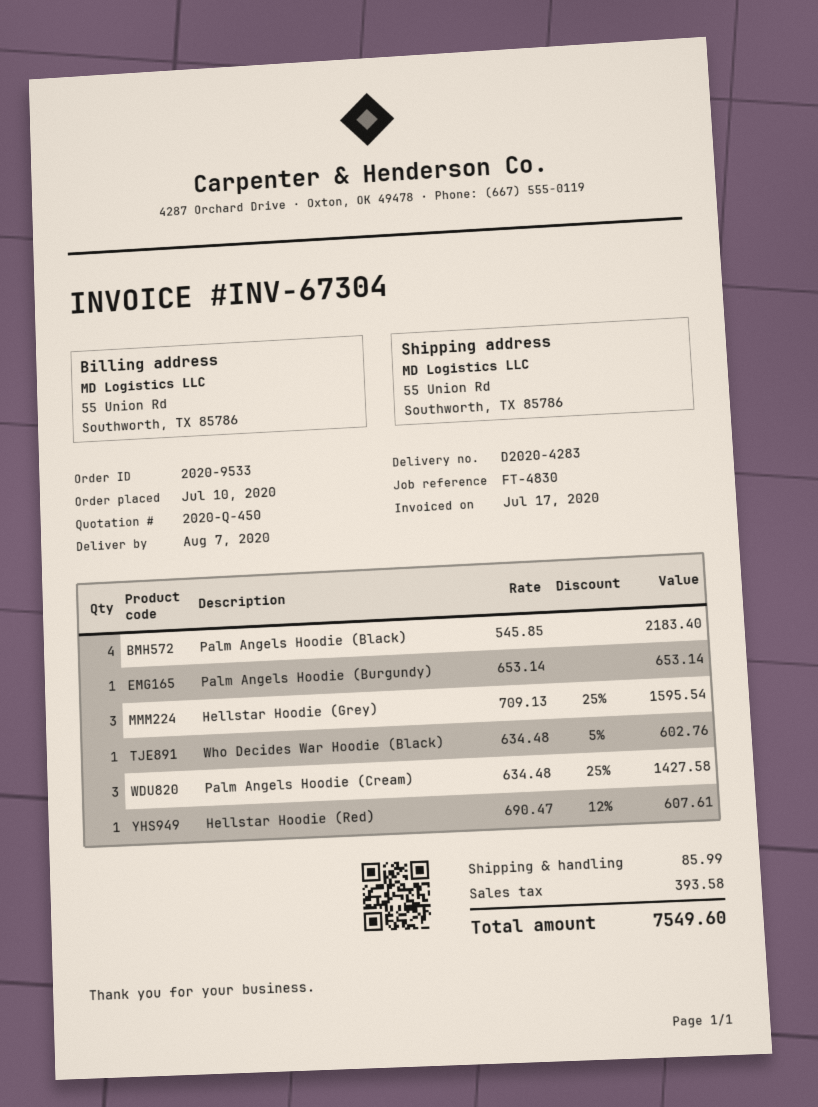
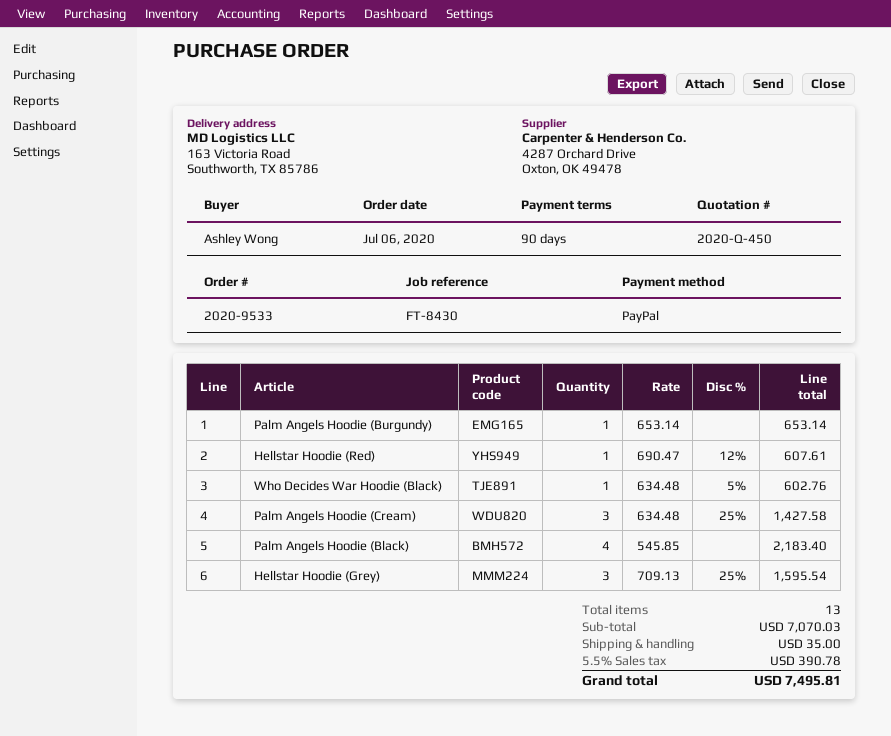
order date: 2020-07-10 -> 2020-07-06
reference: FT-4830 -> FT-8430
ship to: 55 Union Rd, Southworth, TX 85786 -> 163 Victoria Road, Southworth, TX 85786
shipping: 85.99 -> 35.00
tax: 393.58 -> 390.78
total: 7549.60 -> 7495.81

